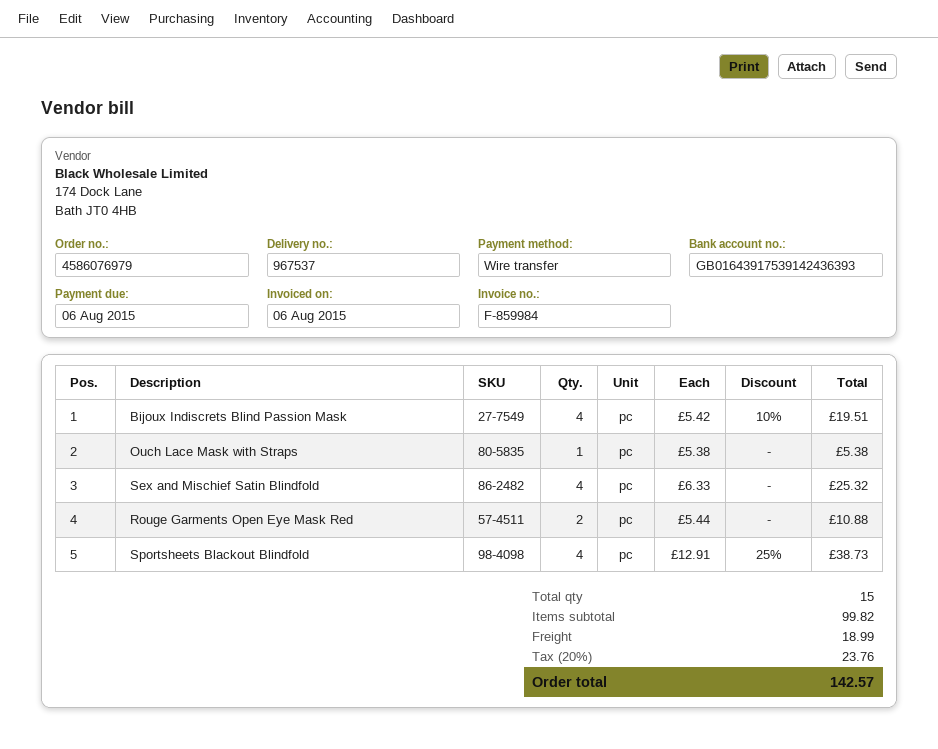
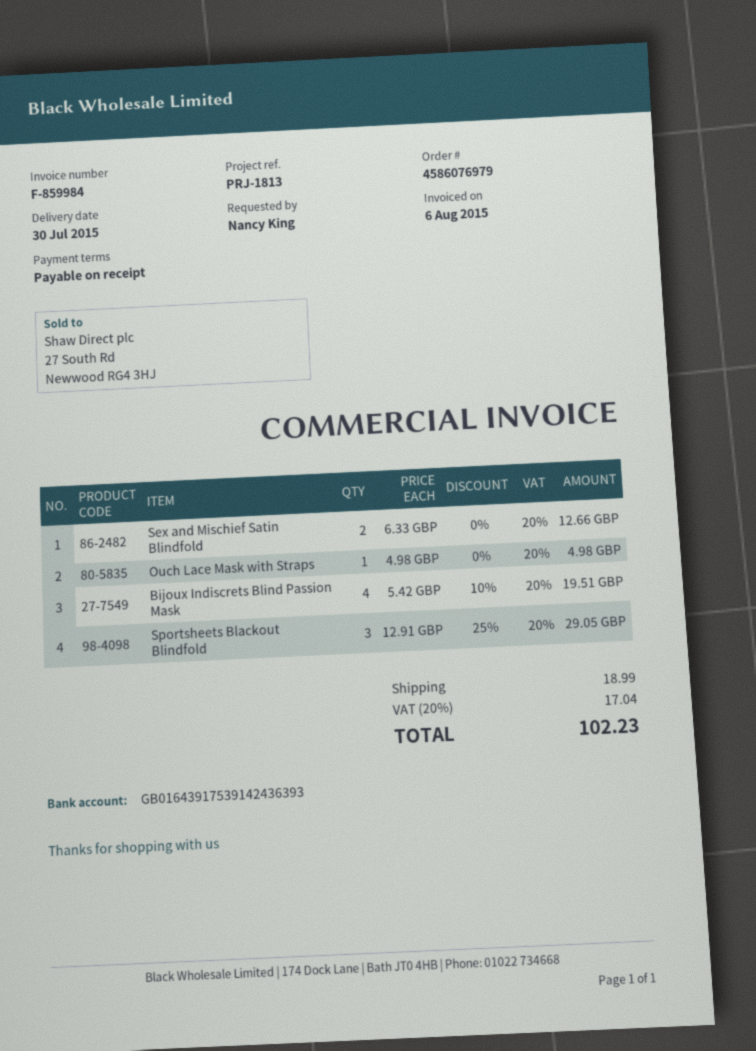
Ouch Lace Mask with Straps: 1 x 5.38 = 5.38 -> 1 x 4.98 = 4.98
Sex and Mischief Satin Blindfold: 4 x 6.33 = 25.32 -> 2 x 6.33 = 12.66
Rouge Garments Open Eye Mask Red: 2 x 5.44 = 10.88 -> none
Sportsheets Blackout Blindfold: 4 x 12.91 - 25% = 38.73 -> 3 x 12.91 - 25% = 29.05
tax: 20% = 23.76 -> 20% = 17.04
total: 142.57 -> 102.23

